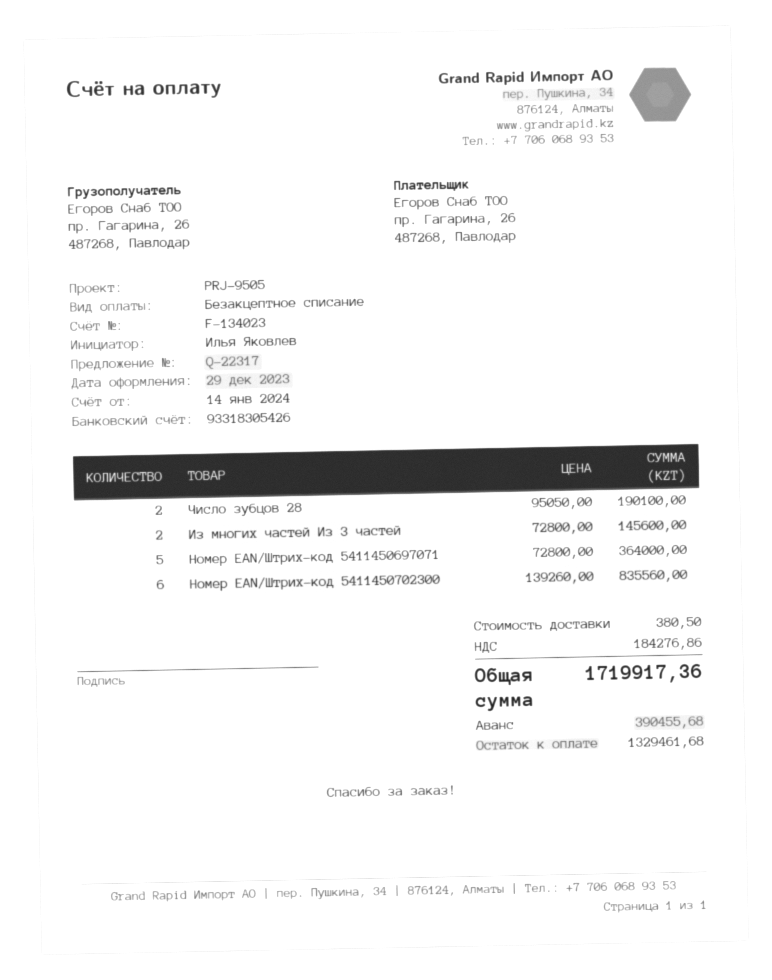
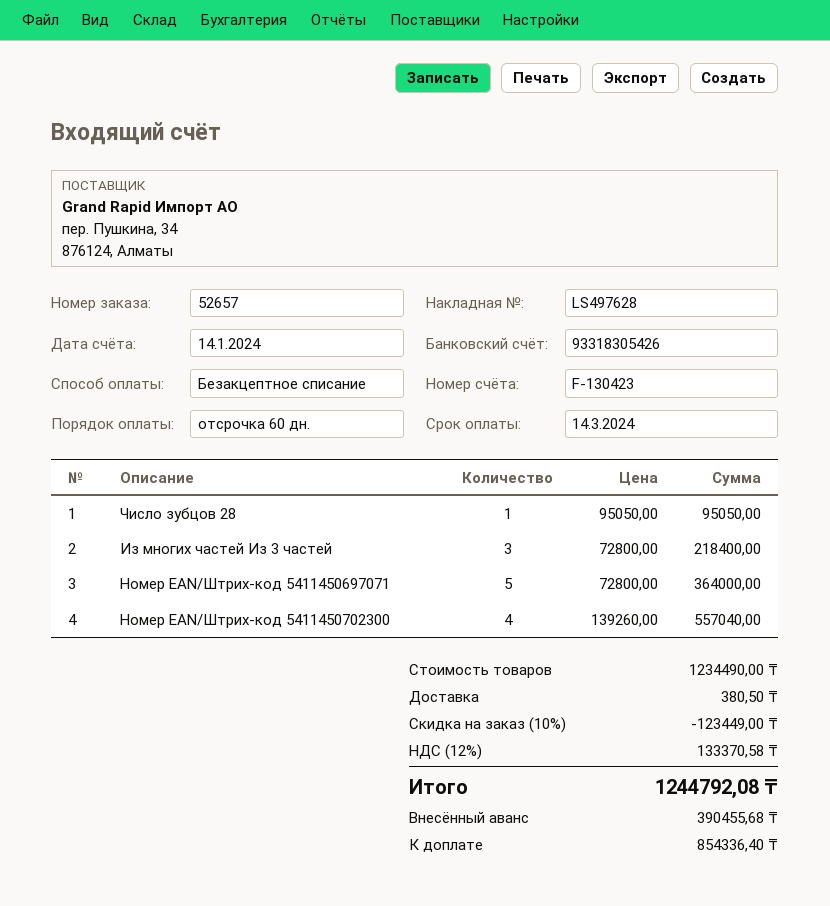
invoice number: F-134023 -> F-130423
Число зубцов 28: 2 x 95050.00 = 190100.00 -> 1 x 95050.00 = 95050.00
Из многих частей Из 3 частей: 2 x 72800.00 = 145600.00 -> 3 x 72800.00 = 218400.00
Номер EAN/Штрих-код 5411450702300: 6 x 139260.00 = 835560.00 -> 4 x 139260.00 = 557040.00
discount: none -> 10% = 123449.00
tax: 184276.86 -> 133370.58
total: 1719917.36 -> 1244792.08
balance: 1329461.68 -> 854336.40

